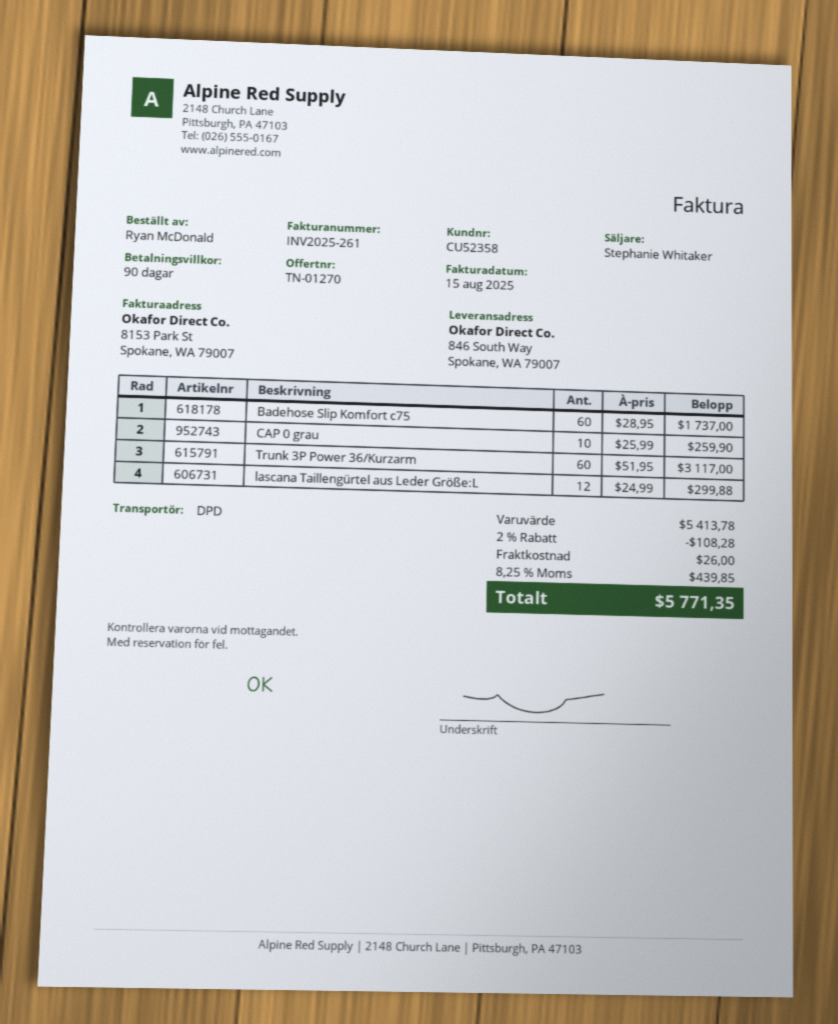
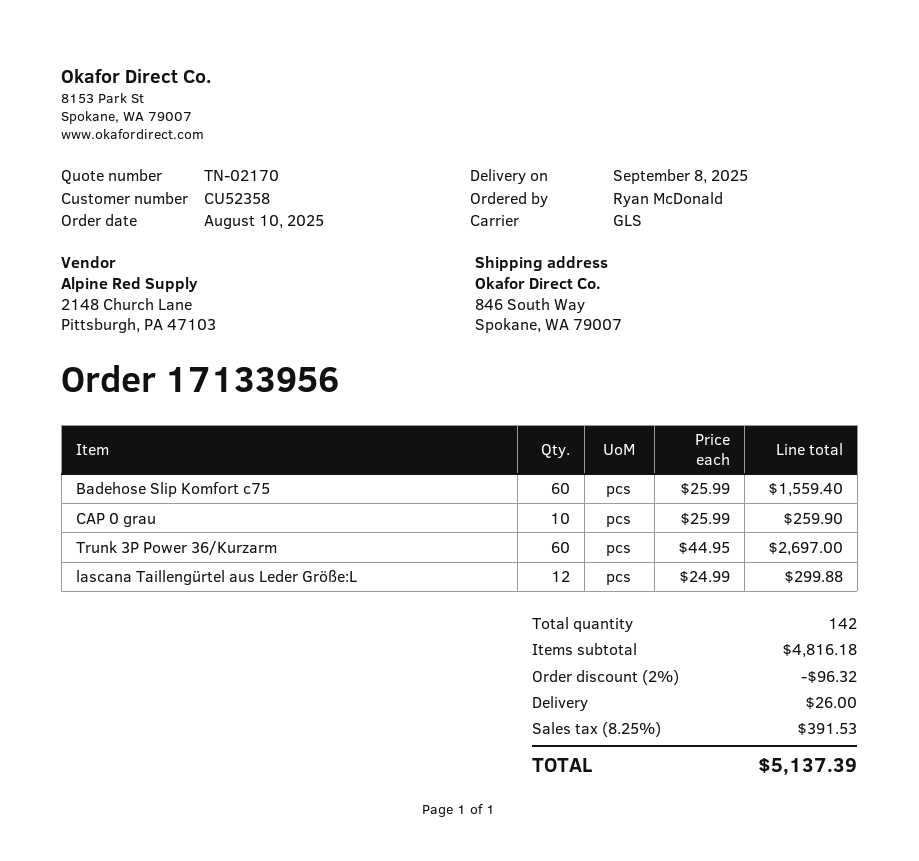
quote number: TN-01270 -> TN-02170
shipping method: DPD -> GLS
Badehose Slip Komfort c75: 60 x 28.95 = 1737.00 -> 60 x 25.99 = 1559.40
Trunk 3P Power 36/Kurzarm: 60 x 51.95 = 3117.00 -> 60 x 44.95 = 2697.00
subtotal: 5413.78 -> 4816.18
discount: 2% = 108.28 -> 2% = 96.32
tax: 8.25% = 439.85 -> 8.25% = 391.53
total: 5771.35 -> 5137.39

